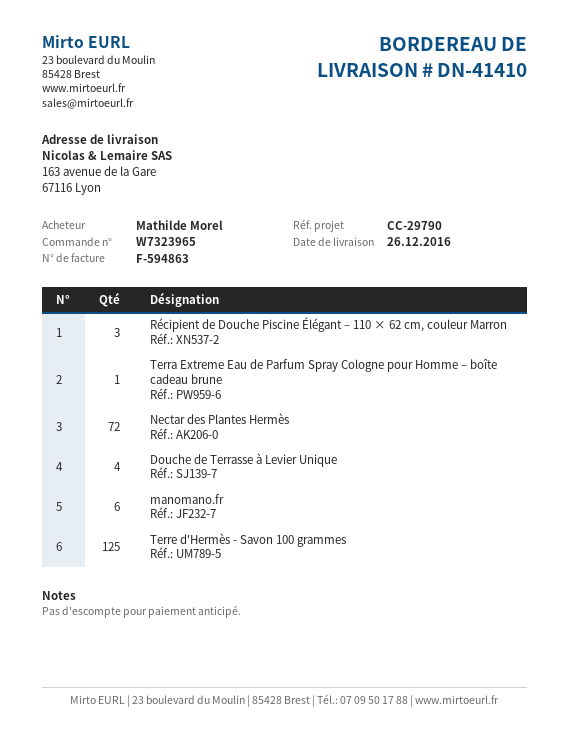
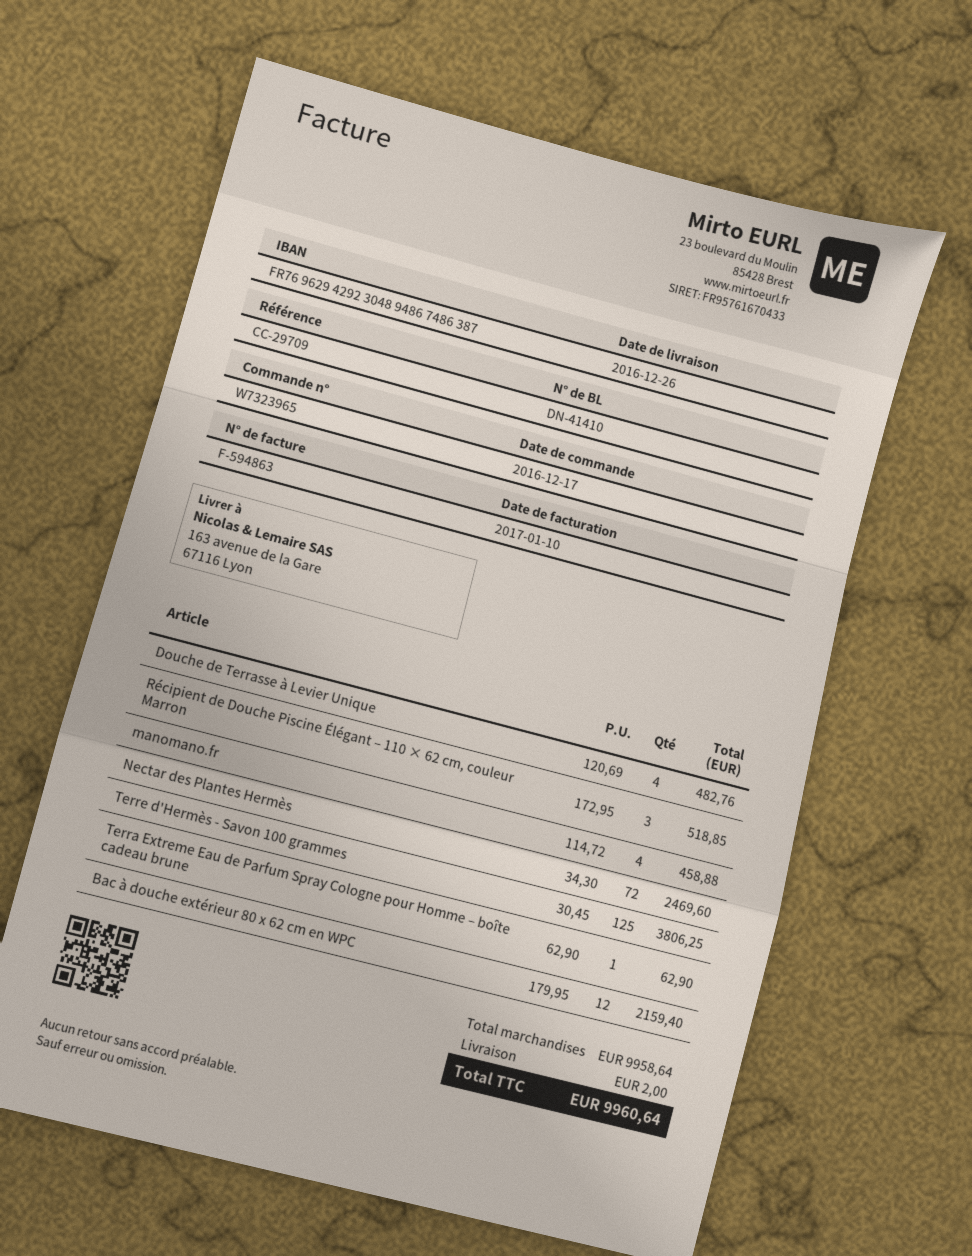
reference: CC-29790 -> CC-29709
manomano.fr: 6 -> 4
Bac à douche extérieur 80 x 62 cm en WPC: none -> 12

